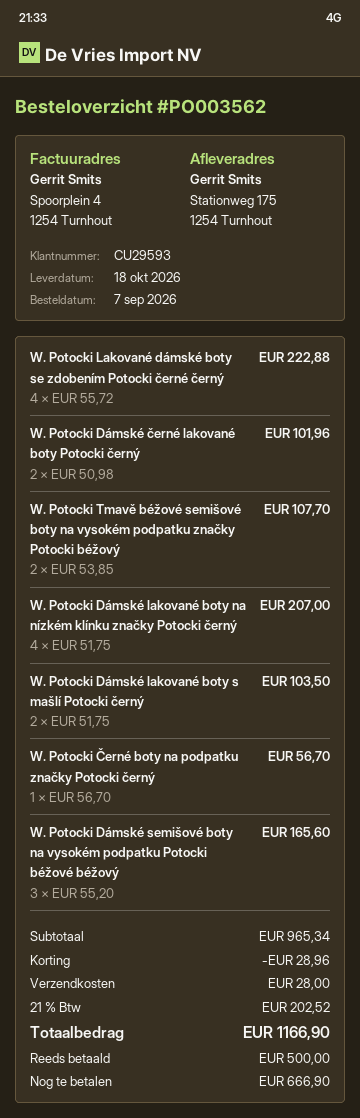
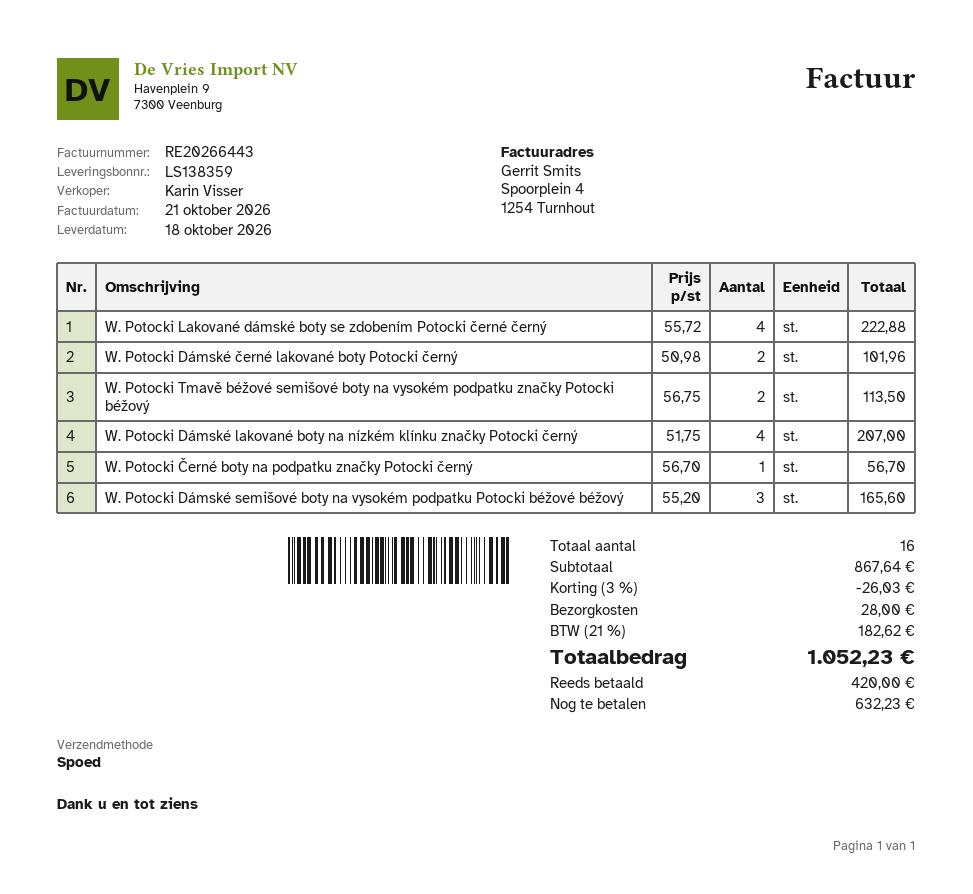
W. Potocki Tmavě béžové semišové boty na vysokém podpatku značky Potocki béžový: 2 x 53.85 = 107.70 -> 2 x 56.75 = 113.50
W. Potocki Dámské lakované boty s mašlí Potocki černý: 2 x 51.75 = 103.50 -> none
subtotal: 965.34 -> 867.64
discount: 28.96 -> 26.03
tax: 21% = 202.52 -> 21% = 182.62
total: 1166.90 -> 1052.23
deposit: 500.00 -> 420.00
balance: 666.90 -> 632.23

